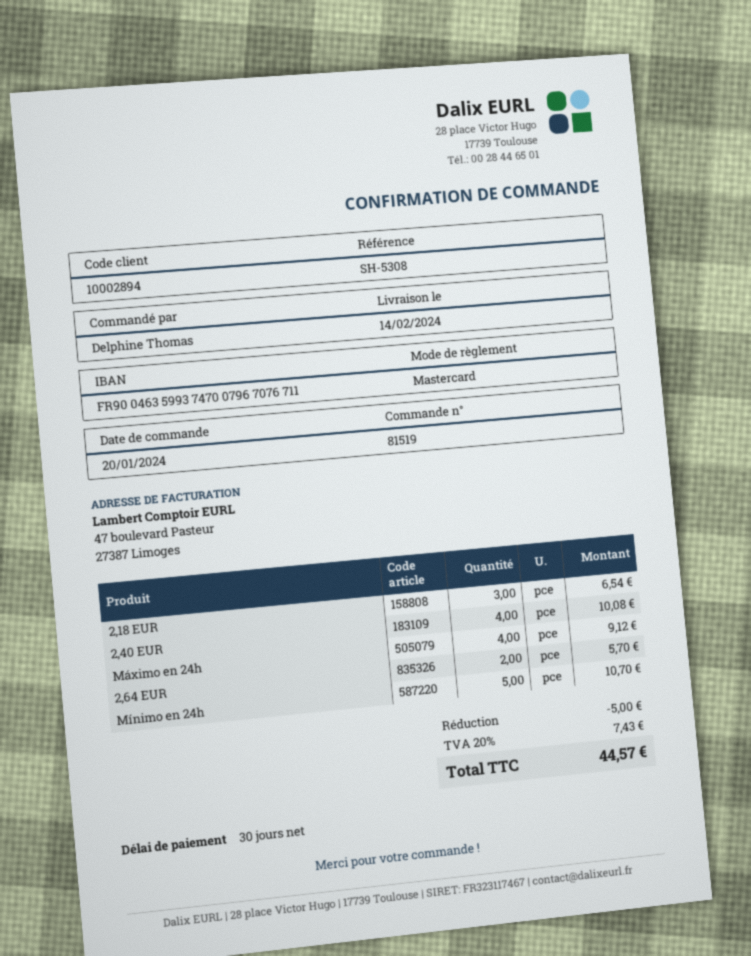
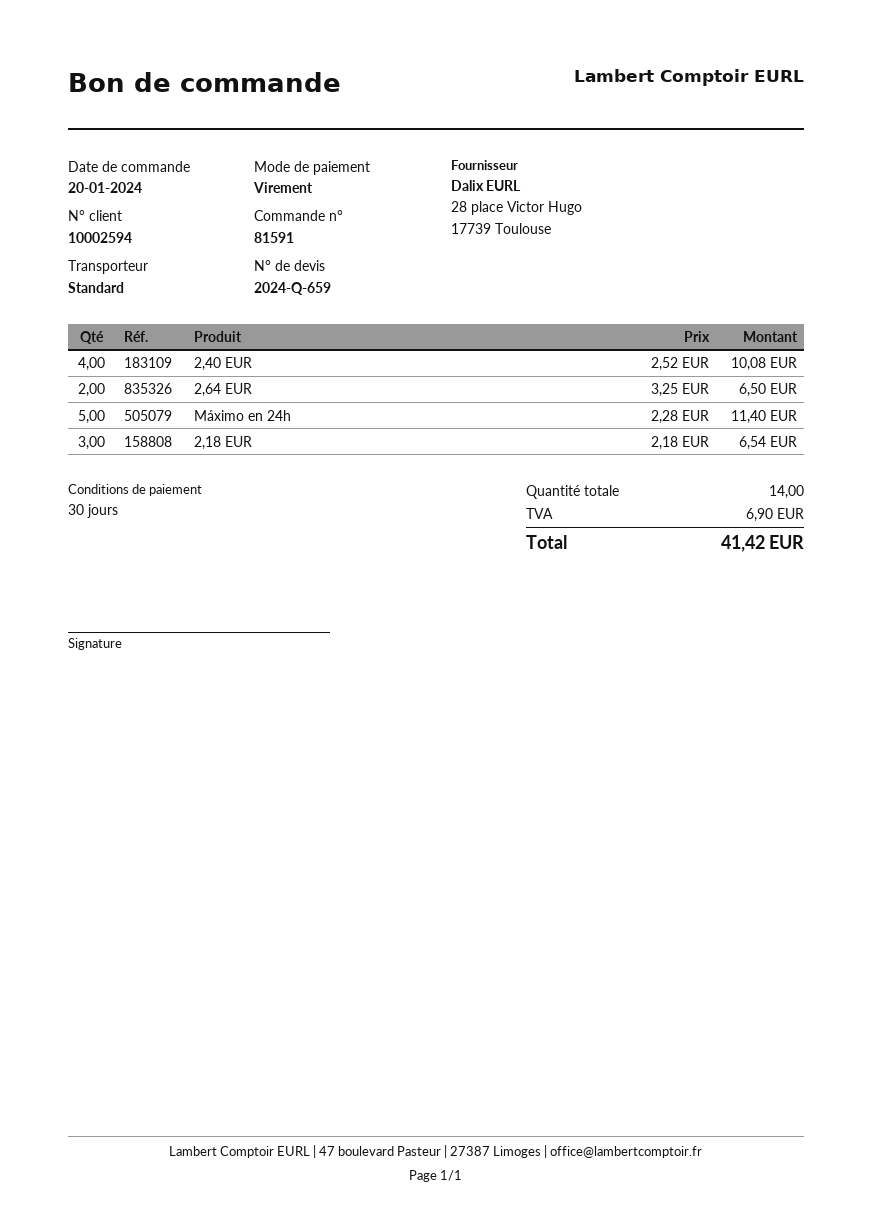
order number: 81519 -> 81591
customer number: 10002894 -> 10002594
payment method: Mastercard -> bank transfer
Máximo en 24h: 4 for 9.12 -> 5 for 11.40
2,64 EUR: 2 for 5.70 -> 2 for 6.50
Mínimo en 24h: 5 for 10.70 -> none
discount: 5.00 -> none
tax: 7.43 -> 6.90
total: 44.57 -> 41.42

